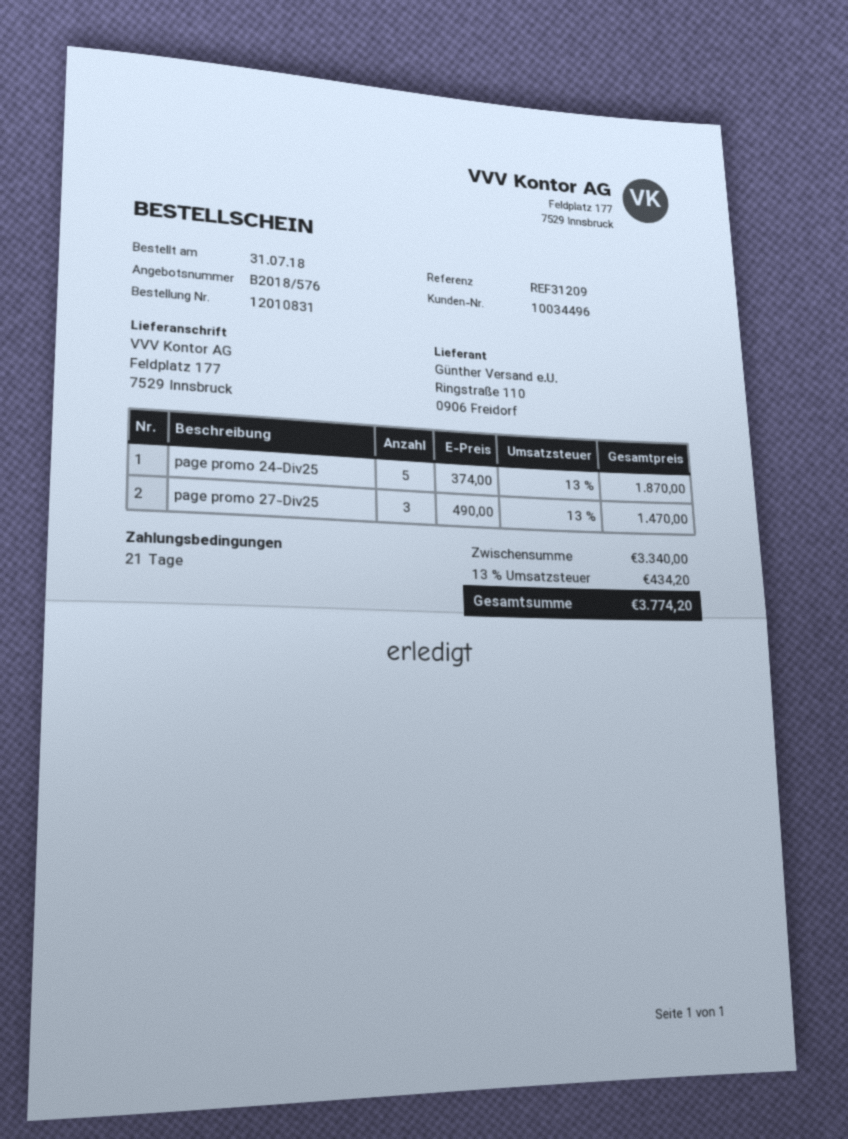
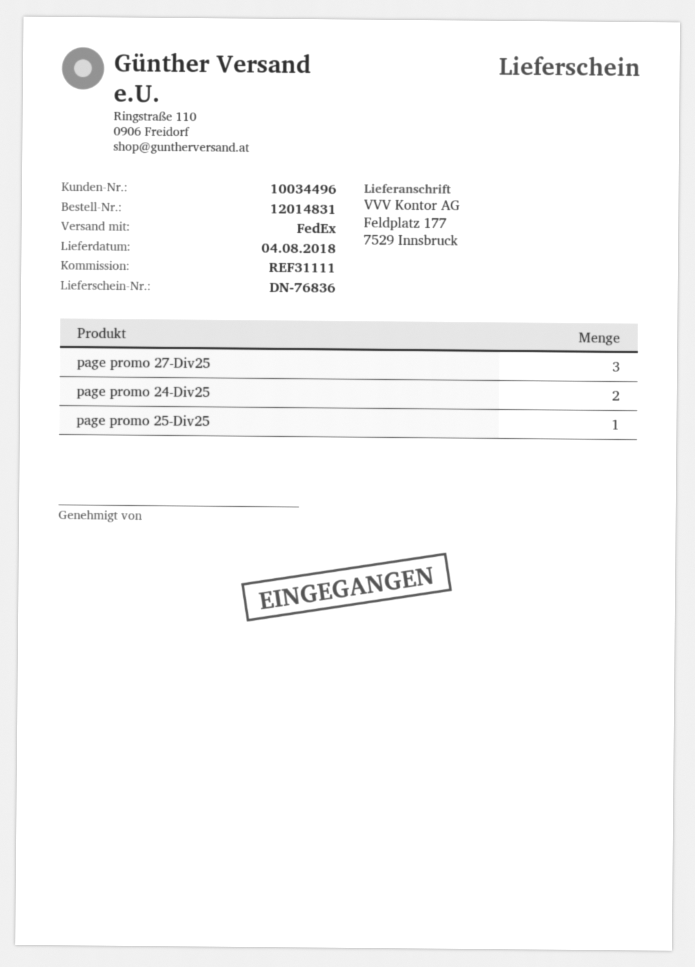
order number: 12010831 -> 12014831
reference: REF31209 -> REF31111
page promo 24-Div25: 5 -> 2
page promo 25-Div25: none -> 1

